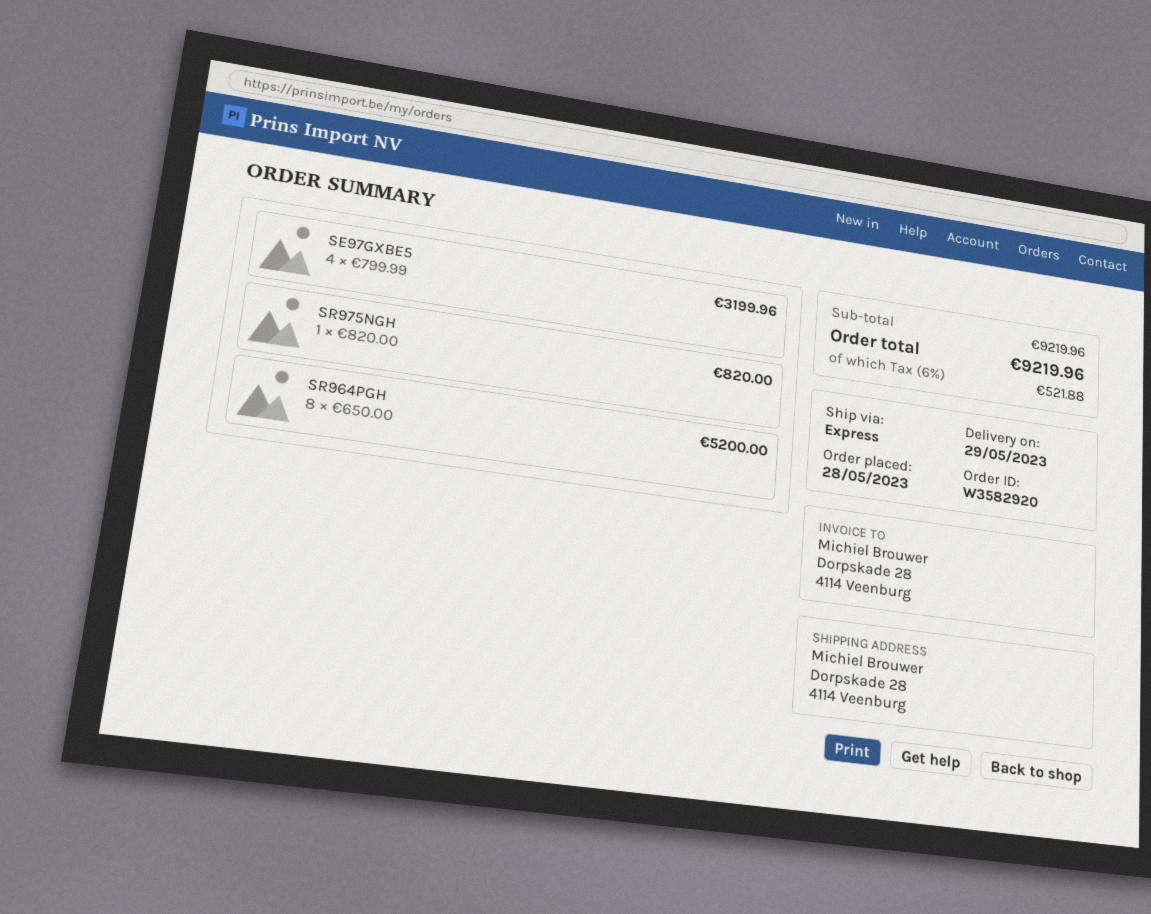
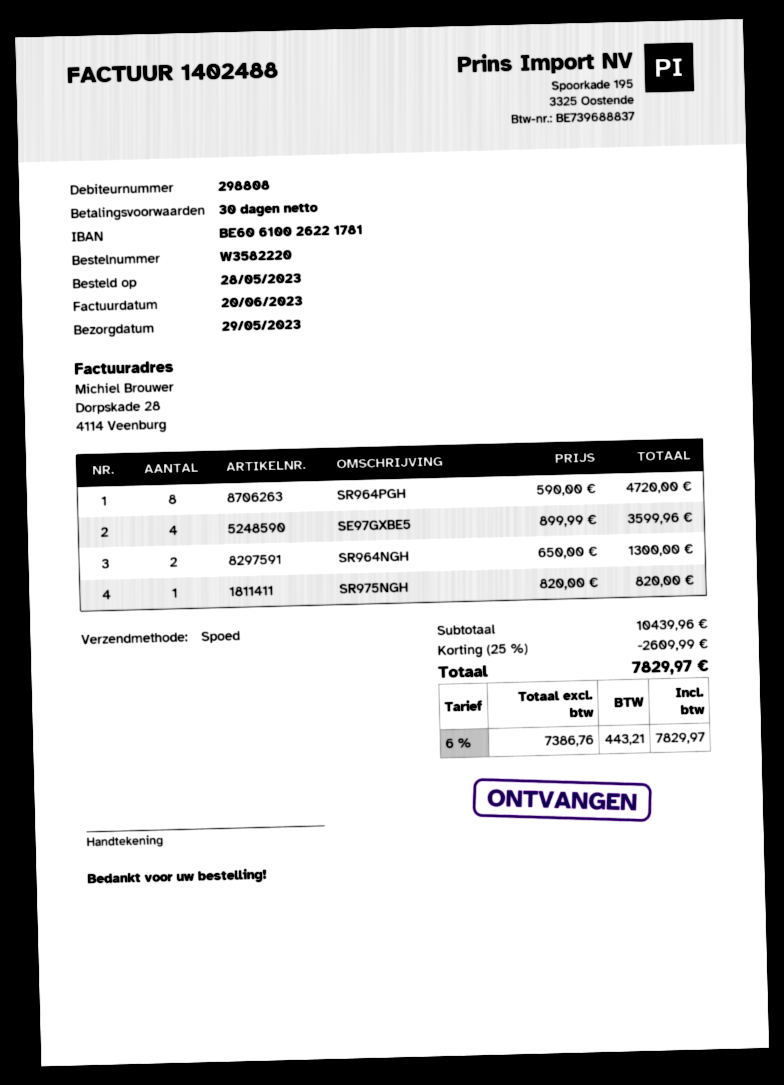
order number: W3582920 -> W3582220
SE97GXBE5: 4 x 799.99 = 3199.96 -> 4 x 899.99 = 3599.96
SR964PGH: 8 x 650.00 = 5200.00 -> 8 x 590.00 = 4720.00
SR964NGH: none -> 2 x 650.00 = 1300.00
subtotal: 9219.96 -> 10439.96
discount: none -> 25% = 2609.99
tax: 6% = 521.88 -> 6% = 443.21
total: 9219.96 -> 7829.97

